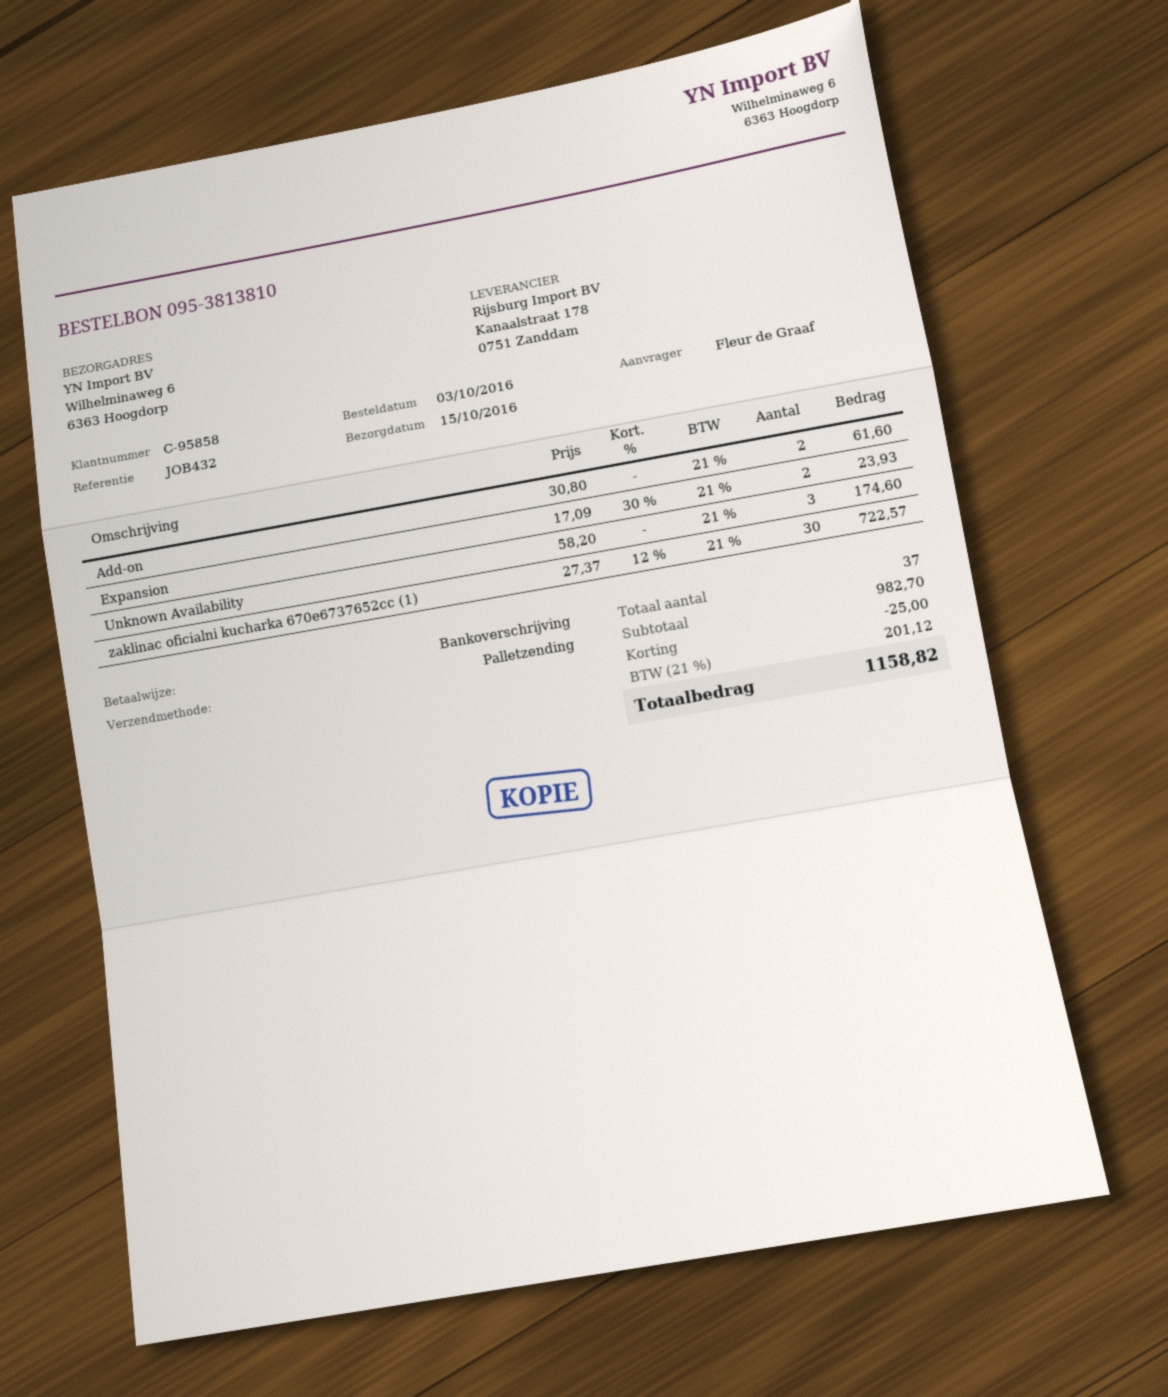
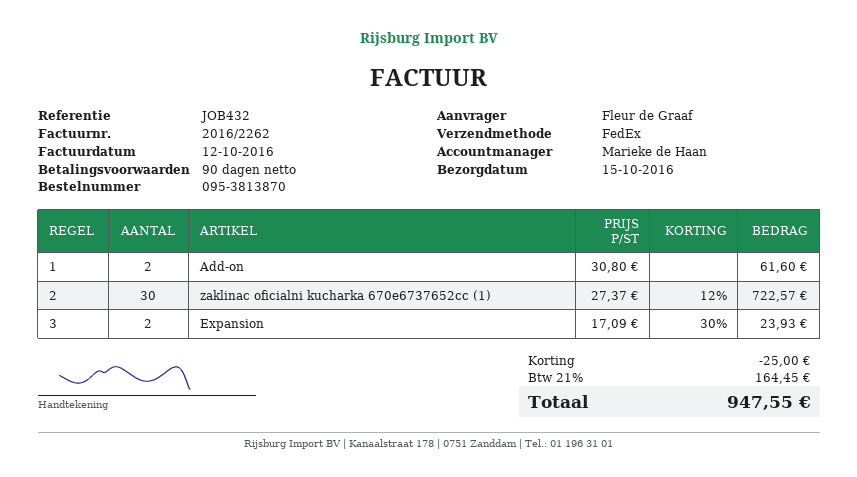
order number: 095-3813810 -> 095-3813870
shipping method: pallet freight -> FedEx
Unknown Availability: 3 x 58.20 = 174.60 -> none
tax: 21% = 201.12 -> 21% = 164.45
total: 1158.82 -> 947.55

